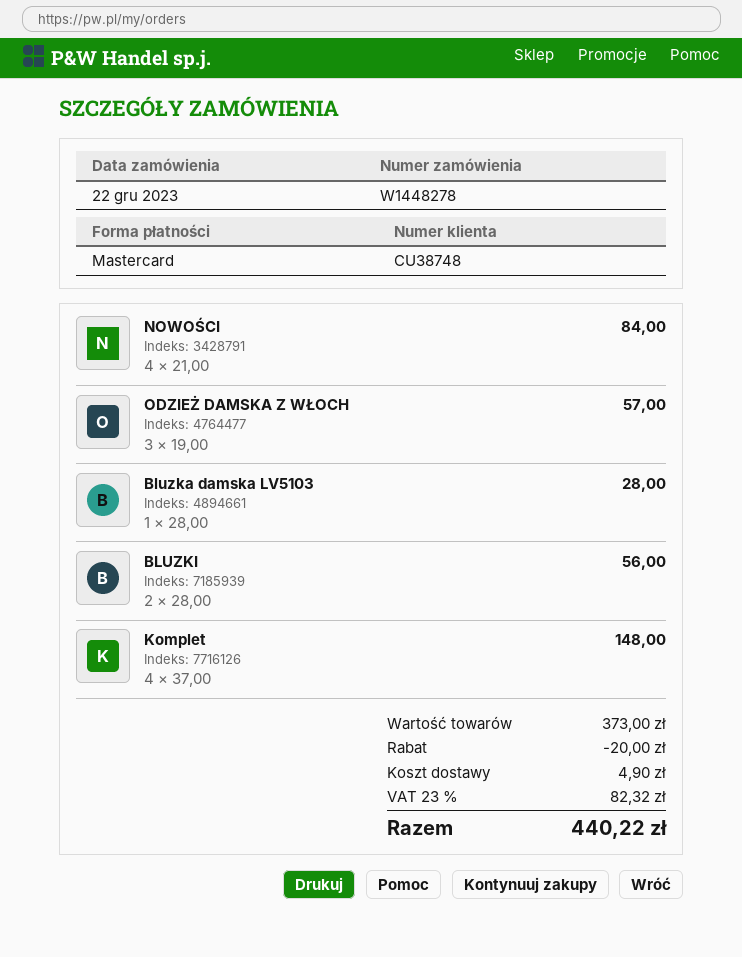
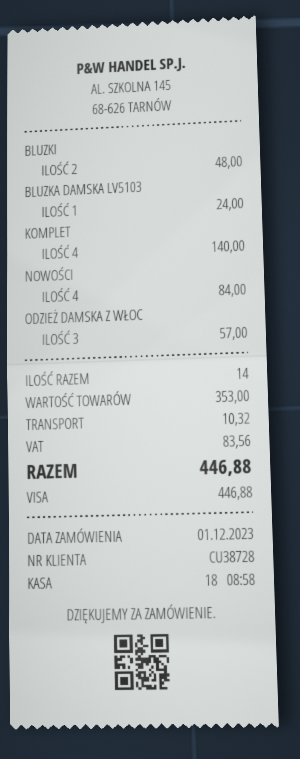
order date: 2023-12-22 -> 2023-12-01
customer number: CU38748 -> CU38728
payment method: Mastercard -> Visa
Bluzka damska LV5103: 1 for 28.00 -> 1 for 24.00
BLUZKI: 2 for 56.00 -> 2 for 48.00
Komplet: 4 for 148.00 -> 4 for 140.00
subtotal: 373.00 -> 353.00
discount: 20.00 -> none
shipping: 4.90 -> 10.32
tax: 82.32 -> 83.56
total: 440.22 -> 446.88

